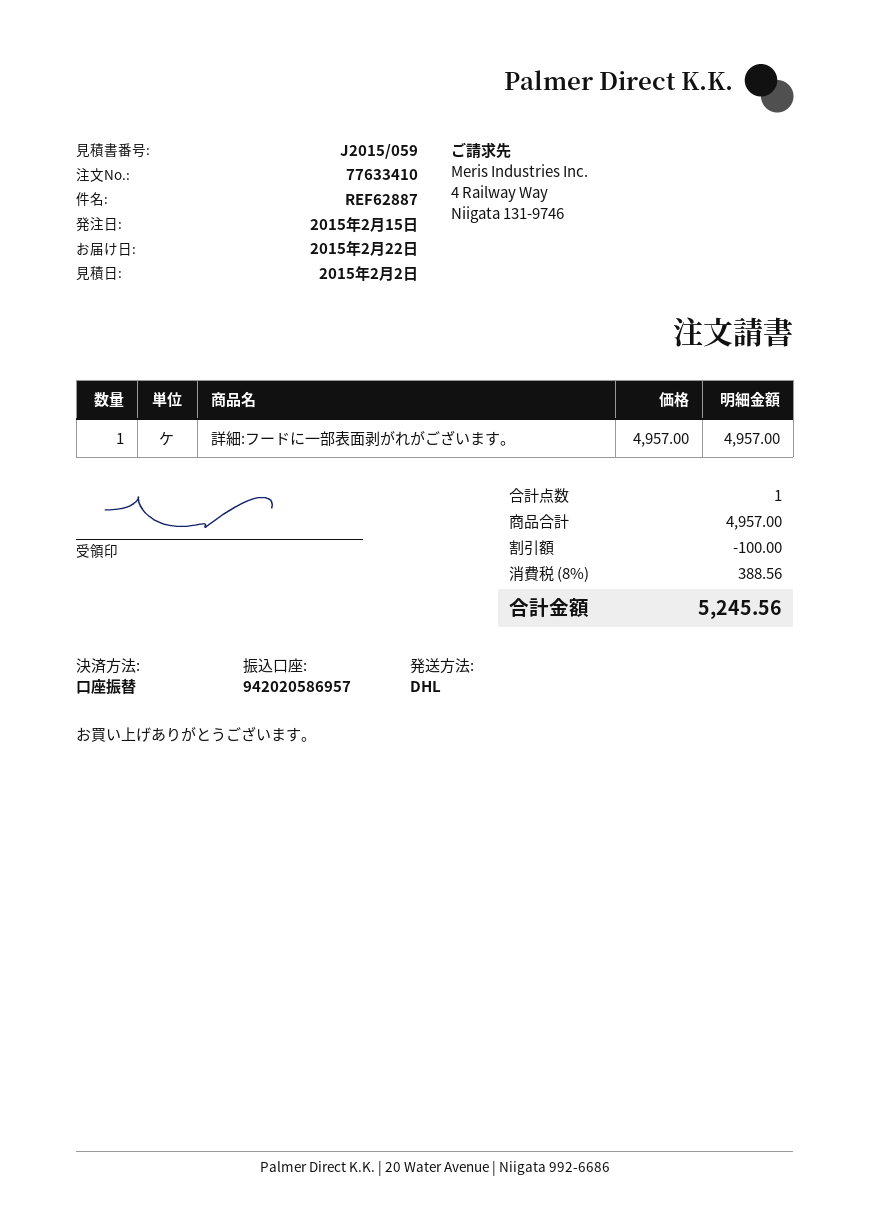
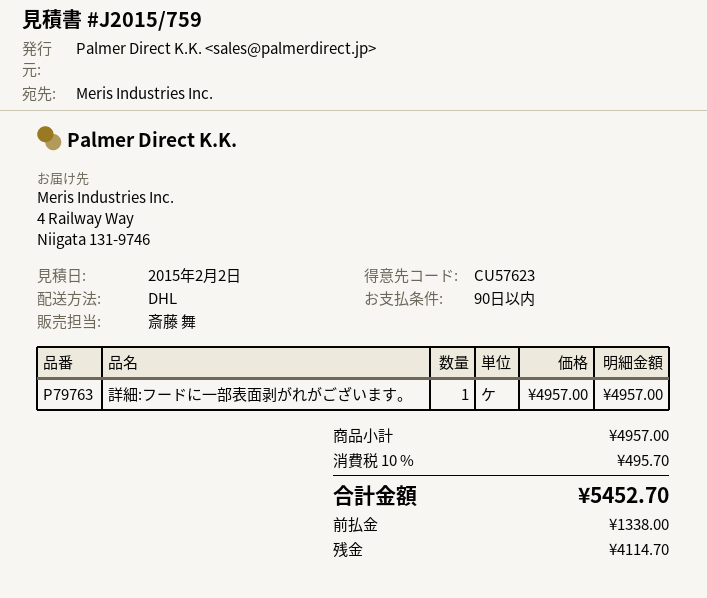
quote number: J2015/059 -> J2015/759
discount: 100.00 -> none
tax: 8% = 388.56 -> 10% = 495.70
total: 5245.56 -> 5452.70

